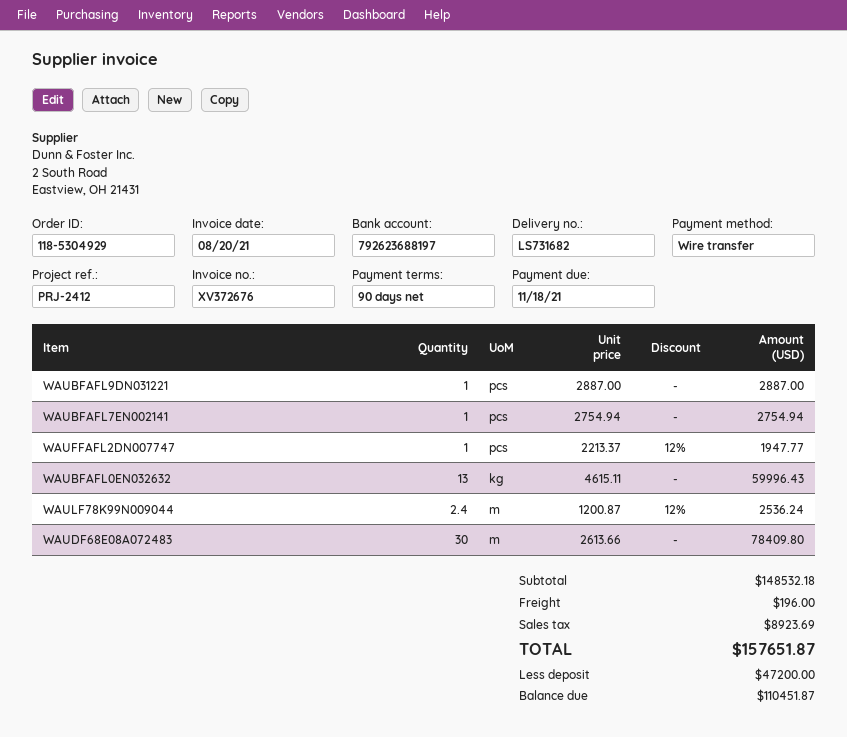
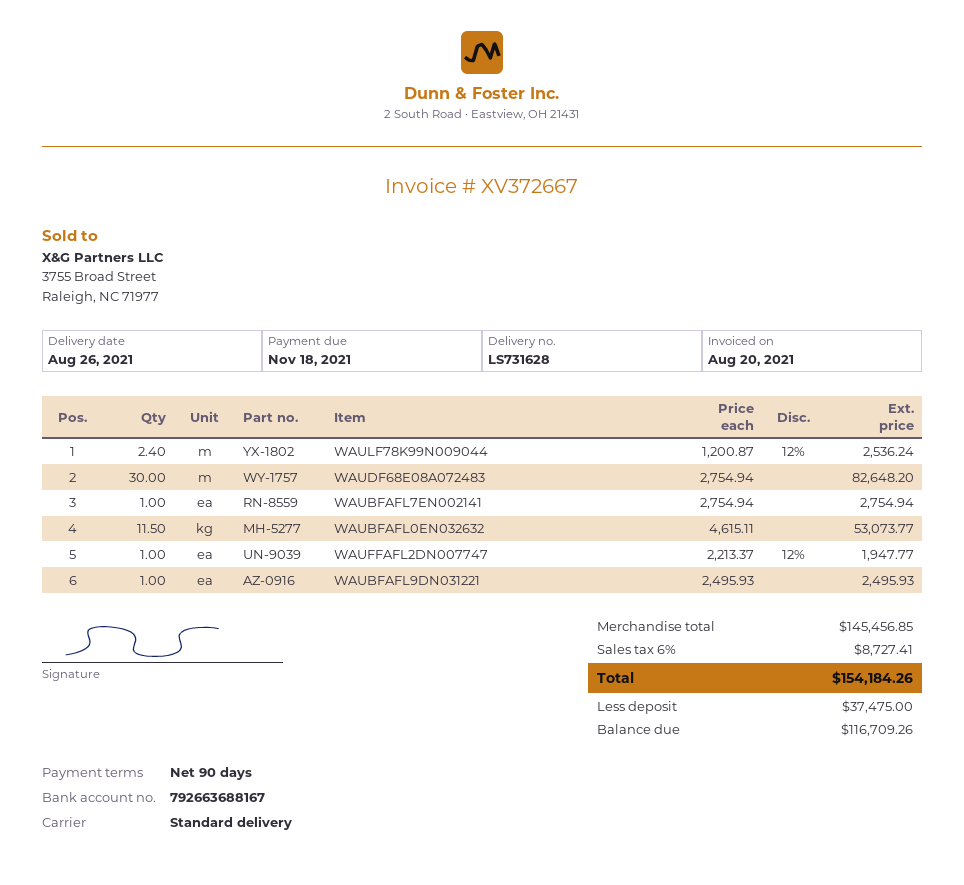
delivery note number: LS731682 -> LS731628
invoice number: XV372676 -> XV372667
bank account: 792623688197 -> 792663688167
WAUBFAFL9DN031221: 1 x 2887.00 = 2887.00 -> 1 x 2495.93 = 2495.93
WAUBFAFL0EN032632: 13 x 4615.11 = 59996.43 -> 11.5 x 4615.11 = 53073.77
WAUDF68E08A072483: 30 x 2613.66 = 78409.80 -> 30 x 2754.94 = 82648.20
subtotal: 148532.18 -> 145456.85
shipping: 196.00 -> none
tax: 8923.69 -> 8727.41
total: 157651.87 -> 154184.26
deposit: 47200.00 -> 37475.00
balance: 110451.87 -> 116709.26

